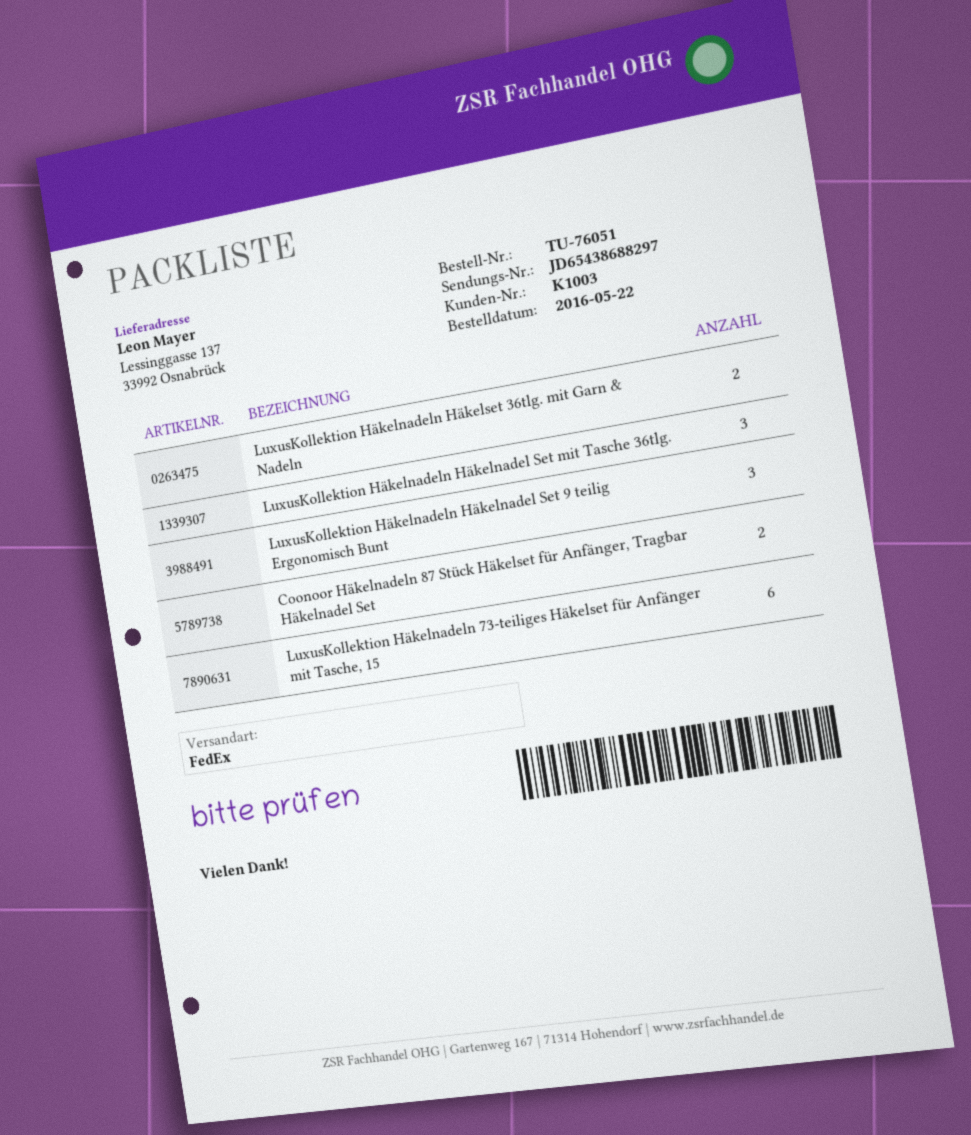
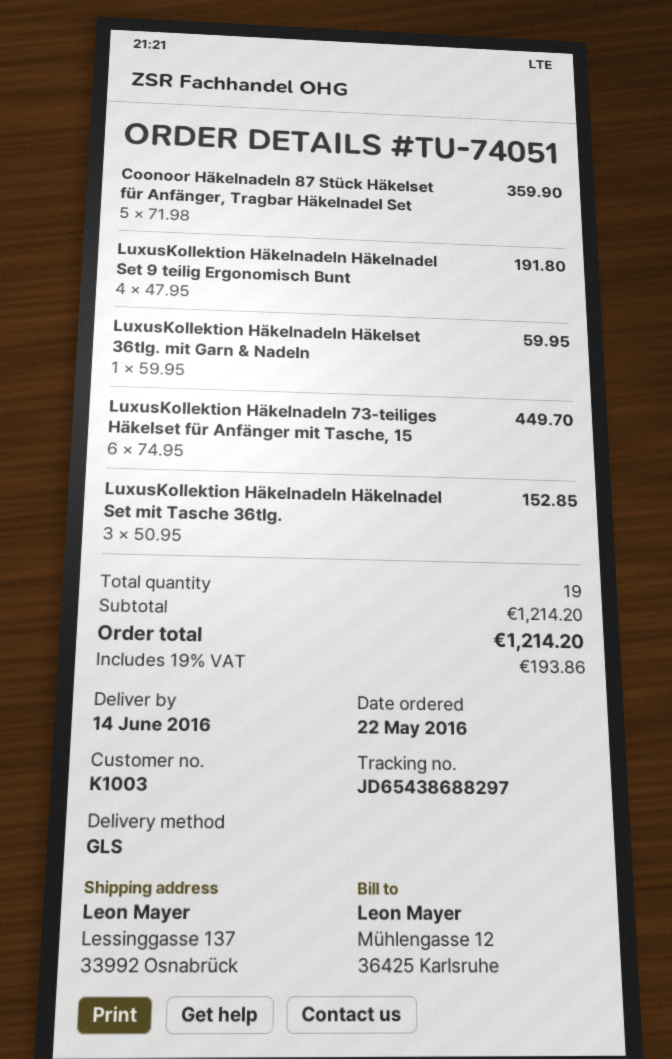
order number: TU-76051 -> TU-74051
shipping method: FedEx -> GLS
LuxusKollektion Häkelnadeln Häkelset 36tlg. mit Garn & Nadeln: 2 -> 1
LuxusKollektion Häkelnadeln Häkelnadel Set 9 teilig Ergonomisch Bunt: 3 -> 4
Coonoor Häkelnadeln 87 Stück Häkelset für Anfänger, Tragbar Häkelnadel Set: 2 -> 5

